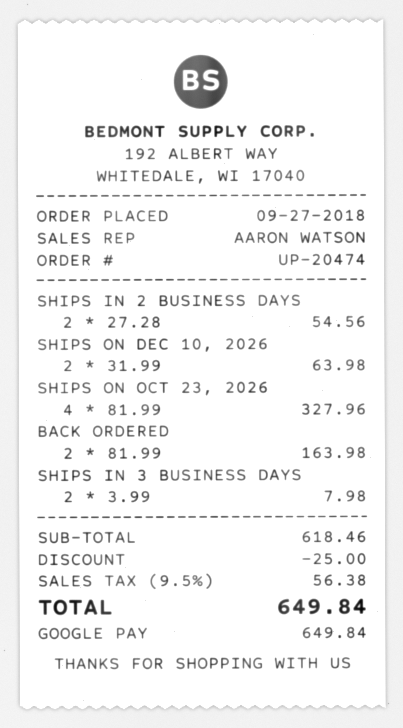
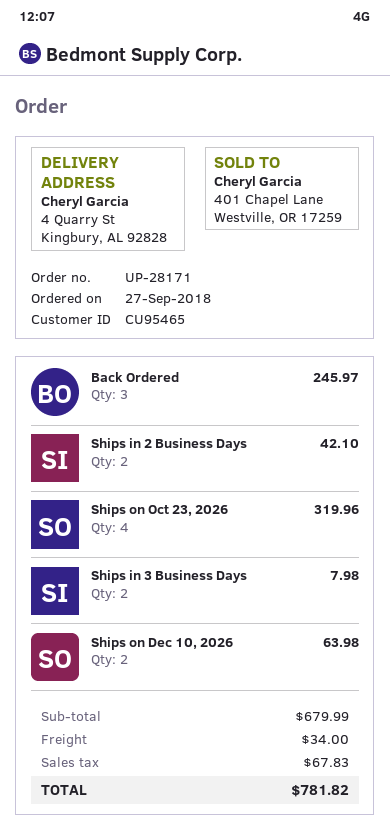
order number: UP-20474 -> UP-28171
SHIPS IN 2 BUSINESS DAYS: 2 for 54.56 -> 2 for 42.10
SHIPS ON OCT 23, 2026: 4 for 327.96 -> 4 for 319.96
BACK ORDERED: 2 for 163.98 -> 3 for 245.97
subtotal: 618.46 -> 679.99
discount: 25.00 -> none
shipping: none -> 34.00
tax: 56.38 -> 67.83
total: 649.84 -> 781.82

